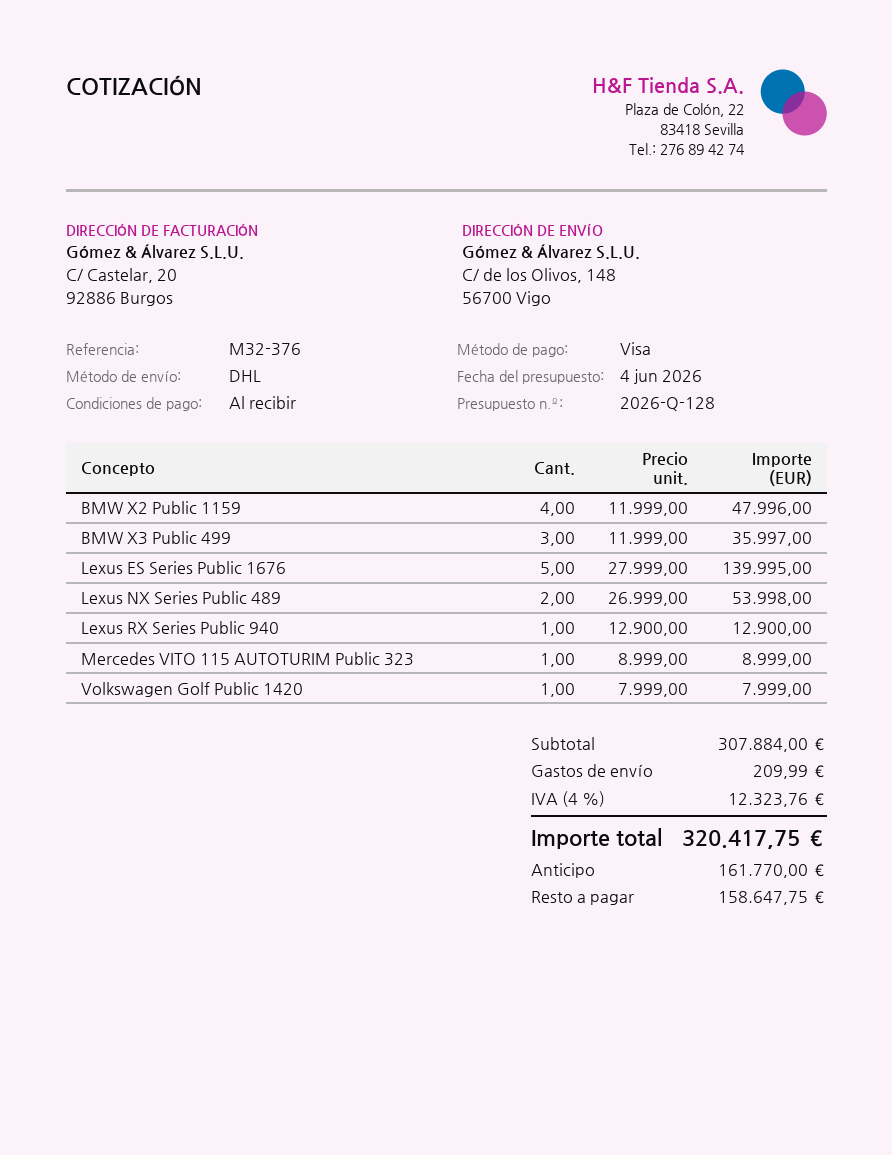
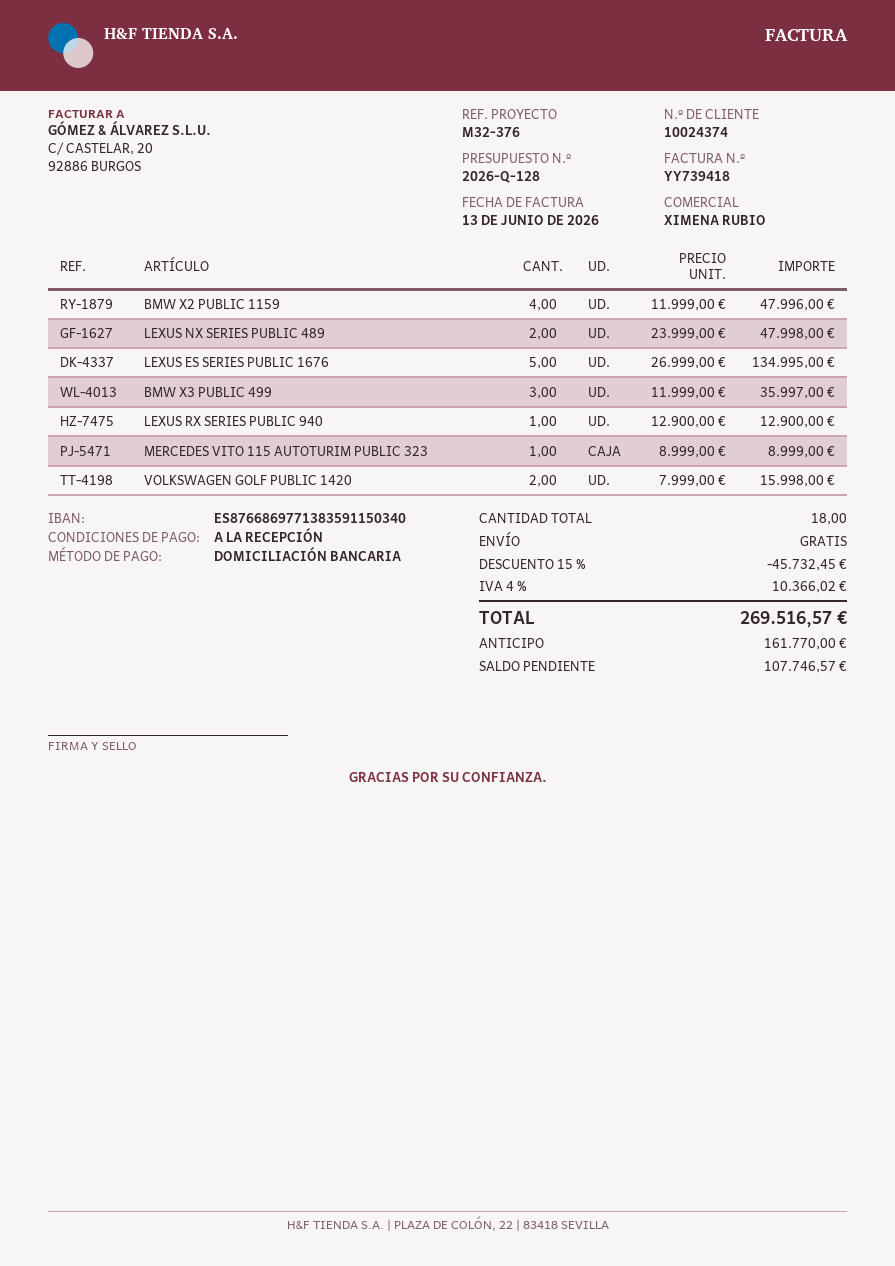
payment method: Visa -> direct debit
Lexus ES Series Public 1676: 5 x 27999.00 = 139995.00 -> 5 x 26999.00 = 134995.00
Lexus NX Series Public 489: 2 x 26999.00 = 53998.00 -> 2 x 23999.00 = 47998.00
Volkswagen Golf Public 1420: 1 x 7999.00 = 7999.00 -> 2 x 7999.00 = 15998.00
discount: none -> 15% = 45732.45
shipping: 209.99 -> 0.00
tax: 4% = 12323.76 -> 4% = 10366.02
total: 320417.75 -> 269516.57
balance: 158647.75 -> 107746.57

